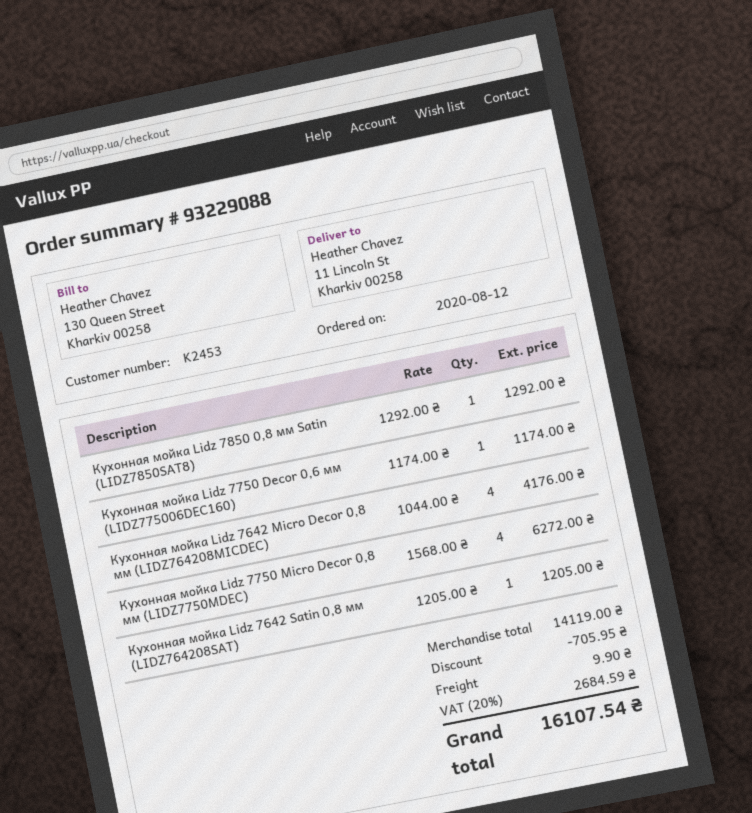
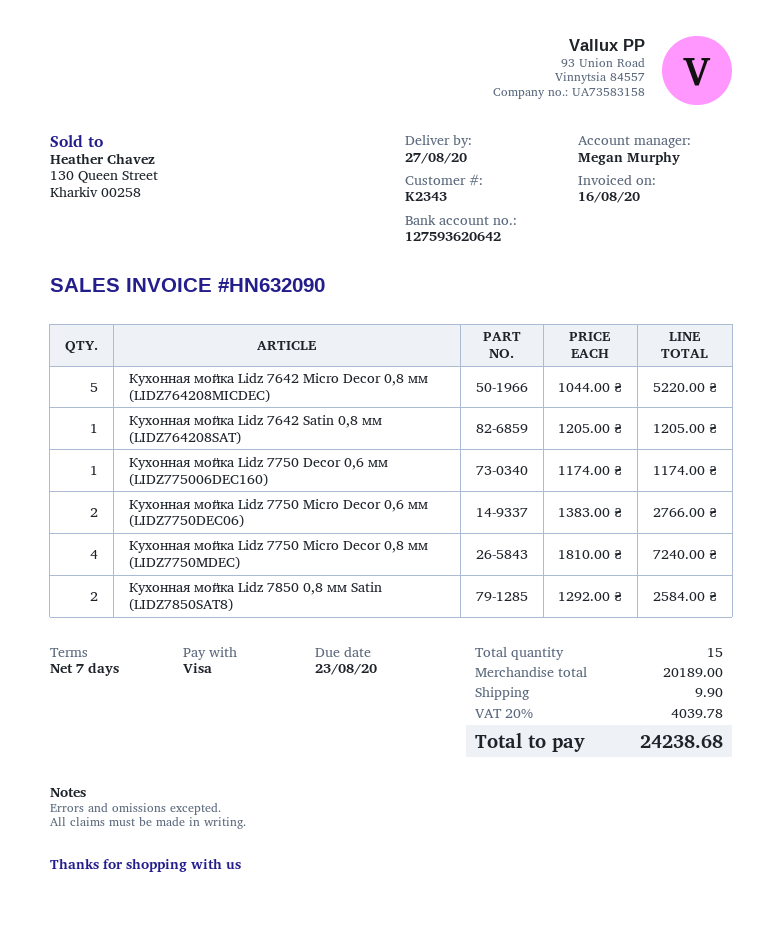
customer number: K2453 -> K2343
Кухонная мойка Lidz 7850 0,8 мм Satin (LIDZ7850SAT8): 1 x 1292.00 = 1292.00 -> 2 x 1292.00 = 2584.00
Кухонная мойка Lidz 7642 Micro Decor 0,8 мм (LIDZ764208MICDEC): 4 x 1044.00 = 4176.00 -> 5 x 1044.00 = 5220.00
Кухонная мойка Lidz 7750 Micro Decor 0,8 мм (LIDZ7750MDEC): 4 x 1568.00 = 6272.00 -> 4 x 1810.00 = 7240.00
Кухонная мойка Lidz 7750 Micro Decor 0,6 мм (LIDZ7750DEC06): none -> 2 x 1383.00 = 2766.00
subtotal: 14119.00 -> 20189.00
discount: 705.95 -> none
tax: 20% = 2684.59 -> 20% = 4039.78
total: 16107.54 -> 24238.68

